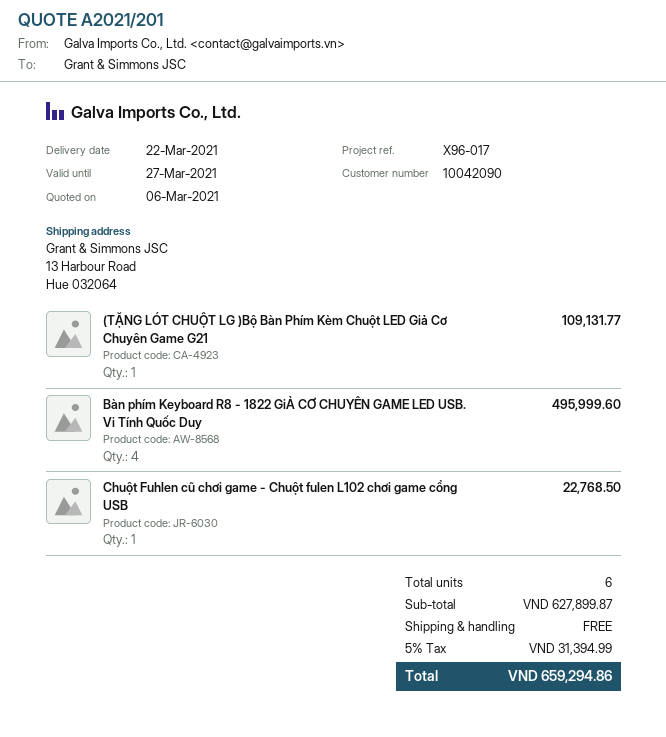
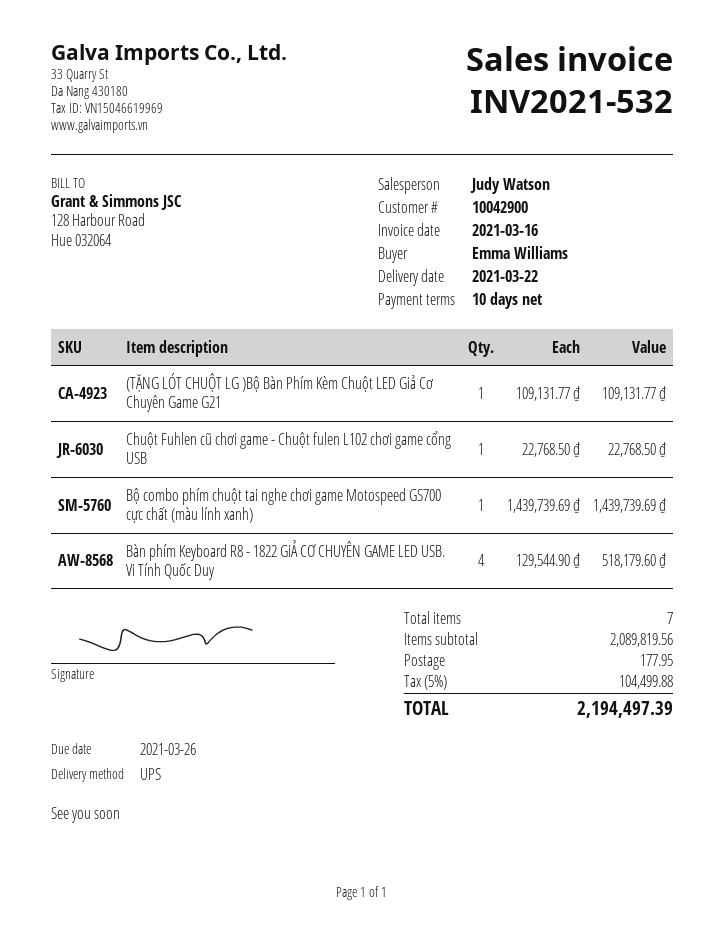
customer number: 10042090 -> 10042900
Bàn phím Keyboard R8 - 1822 GiẢ CƠ CHUYÊN GAME LED USB. Vi Tính Quốc Duy: 4 for 495999.60 -> 4 for 518179.60
Bộ combo phím chuột tai nghe chơi game Motospeed GS700 cực chất (màu lính xanh): none -> 1 for 1439739.69
total quantity: 6 -> 7
subtotal: 627899.87 -> 2089819.56
shipping: 0.00 -> 177.95
tax: 5% = 31394.99 -> 5% = 104499.88
total: 659294.86 -> 2194497.39

